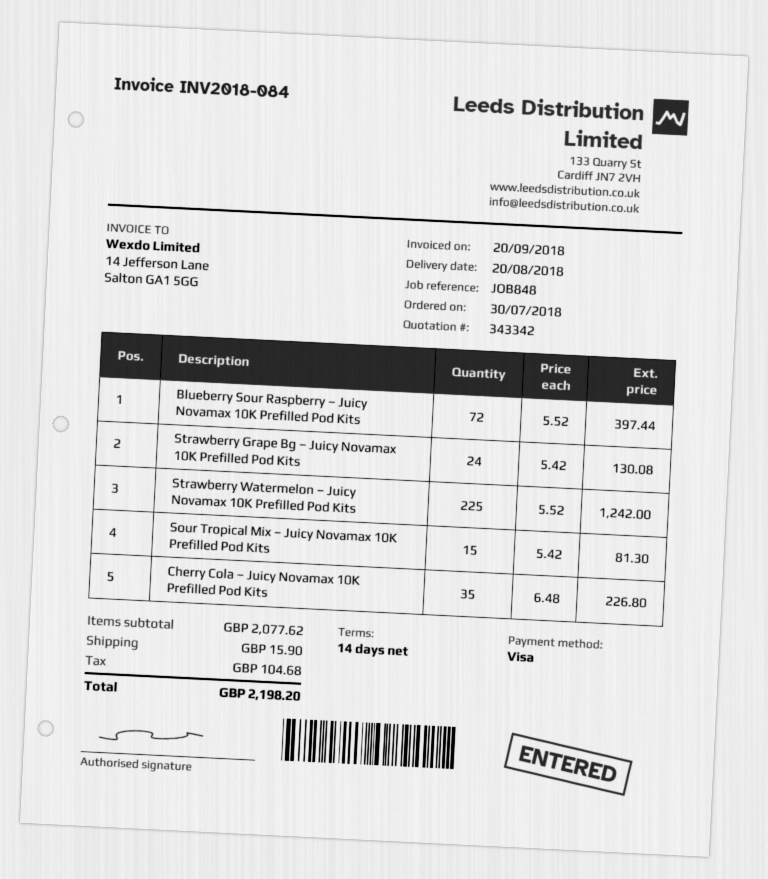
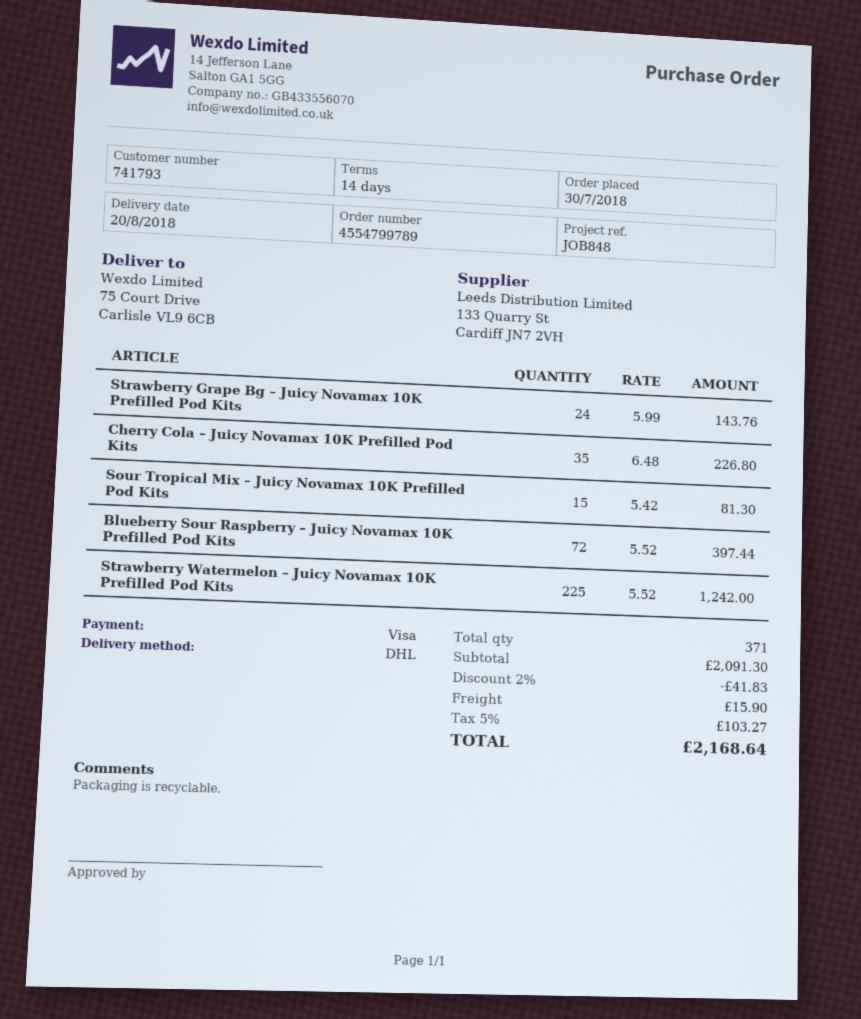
Strawberry Grape Bg – Juicy Novamax 10K Prefilled Pod Kits: 24 x 5.42 = 130.08 -> 24 x 5.99 = 143.76
subtotal: 2077.62 -> 2091.30
discount: none -> 2% = 41.83
tax: 104.68 -> 103.27
total: 2198.20 -> 2168.64

